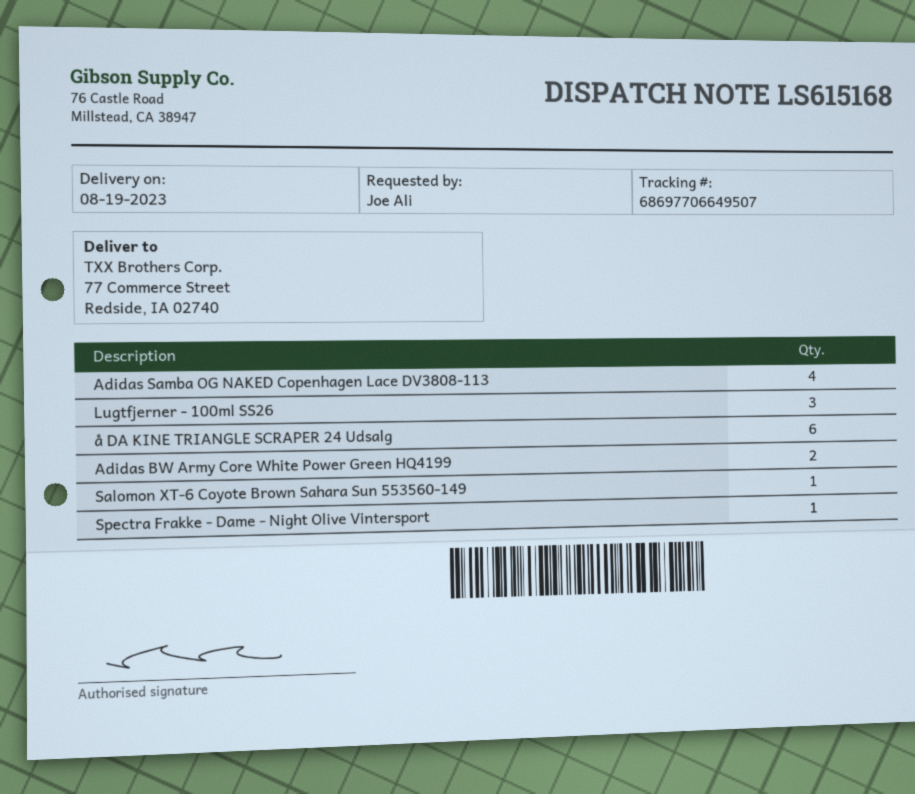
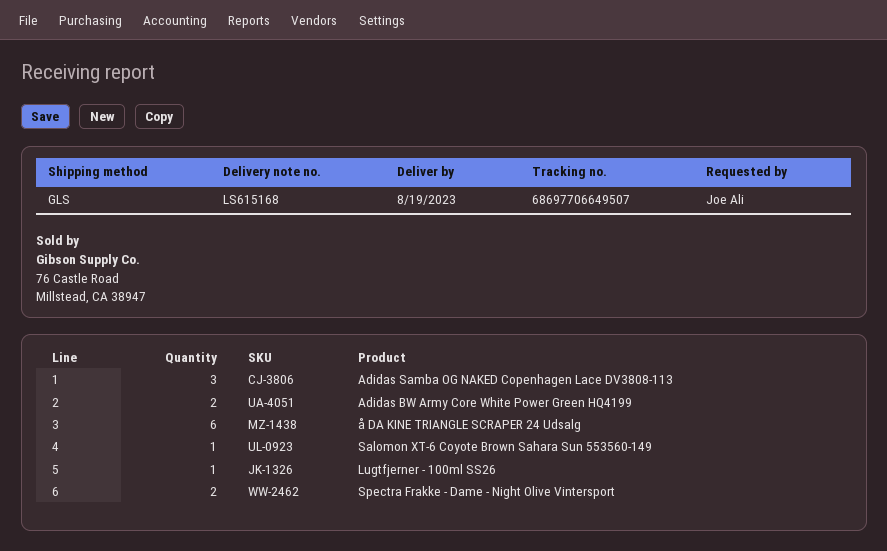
Adidas Samba OG NAKED Copenhagen Lace DV3808-113: 4 -> 3
Lugtfjerner - 100ml SS26: 3 -> 1
Spectra Frakke - Dame - Night Olive Vintersport: 1 -> 2

